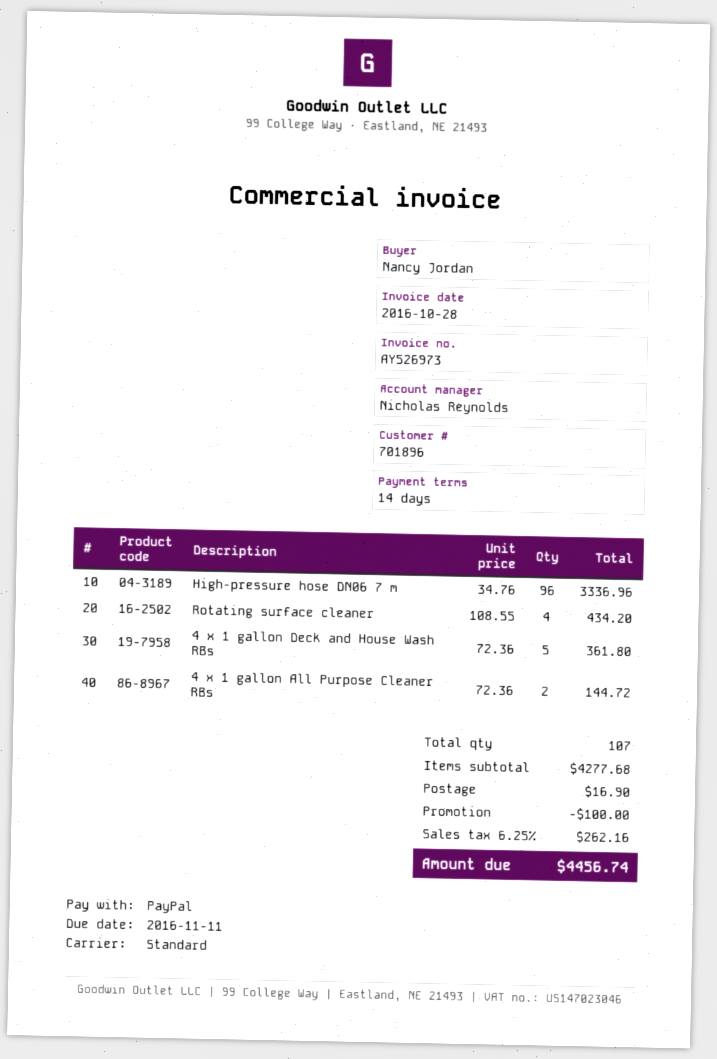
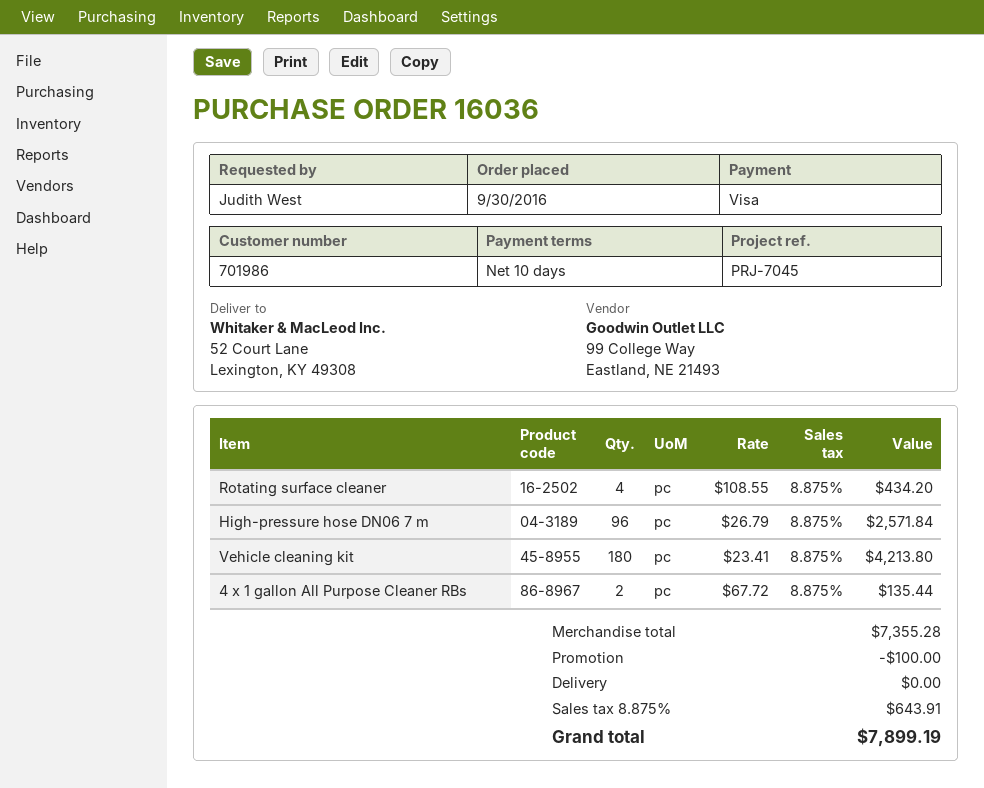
payment terms: 14 days -> 10 days
customer number: 701896 -> 701986
ordered by: Nancy Jordan -> Judith West
payment method: PayPal -> Visa
High-pressure hose DN06 7 m: 96 x 34.76 = 3336.96 -> 96 x 26.79 = 2571.84
4 x 1 gallon Deck and House Wash RBs: 5 x 72.36 = 361.80 -> none
4 x 1 gallon All Purpose Cleaner RBs: 2 x 72.36 = 144.72 -> 2 x 67.72 = 135.44
Vehicle cleaning kit: none -> 180 x 23.41 = 4213.80
subtotal: 4277.68 -> 7355.28
shipping: 16.90 -> 0.00
tax: 6.25% = 262.16 -> 8.875% = 643.91
total: 4456.74 -> 7899.19

